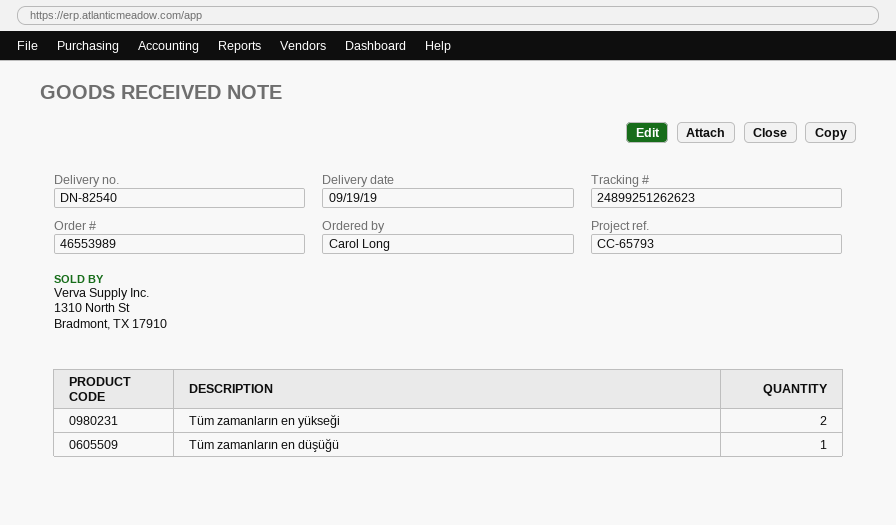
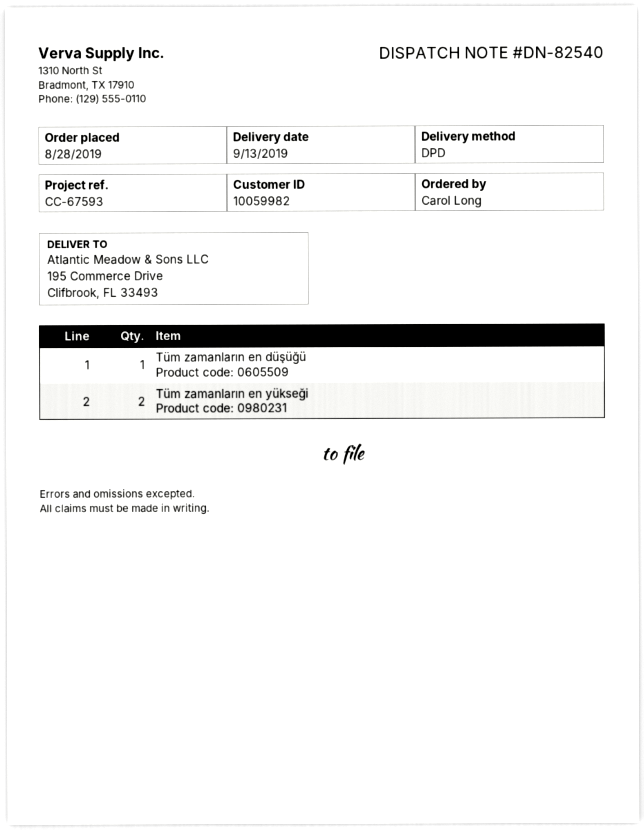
delivery date: 2019-09-19 -> 2019-09-13
reference: CC-65793 -> CC-67593

